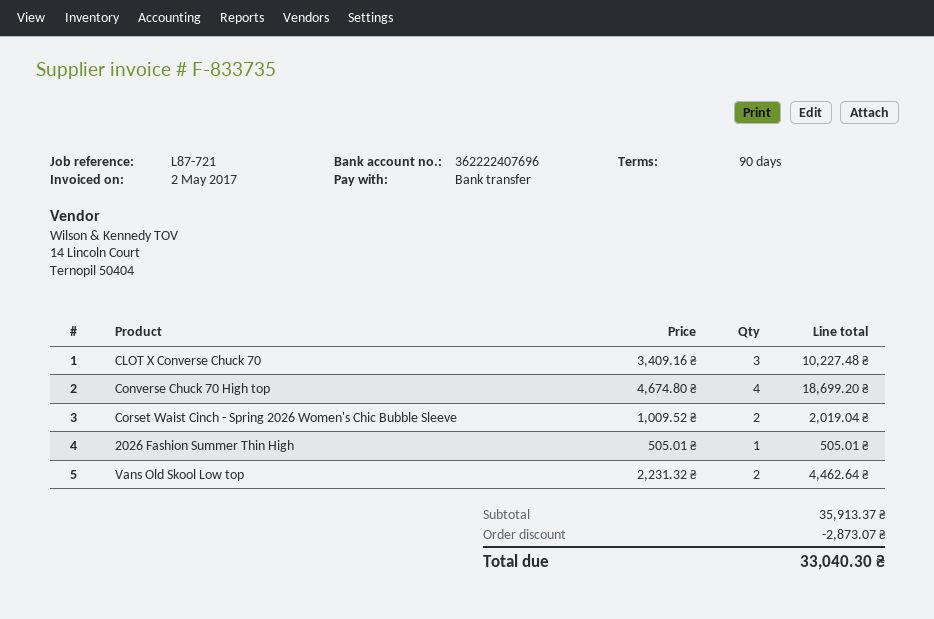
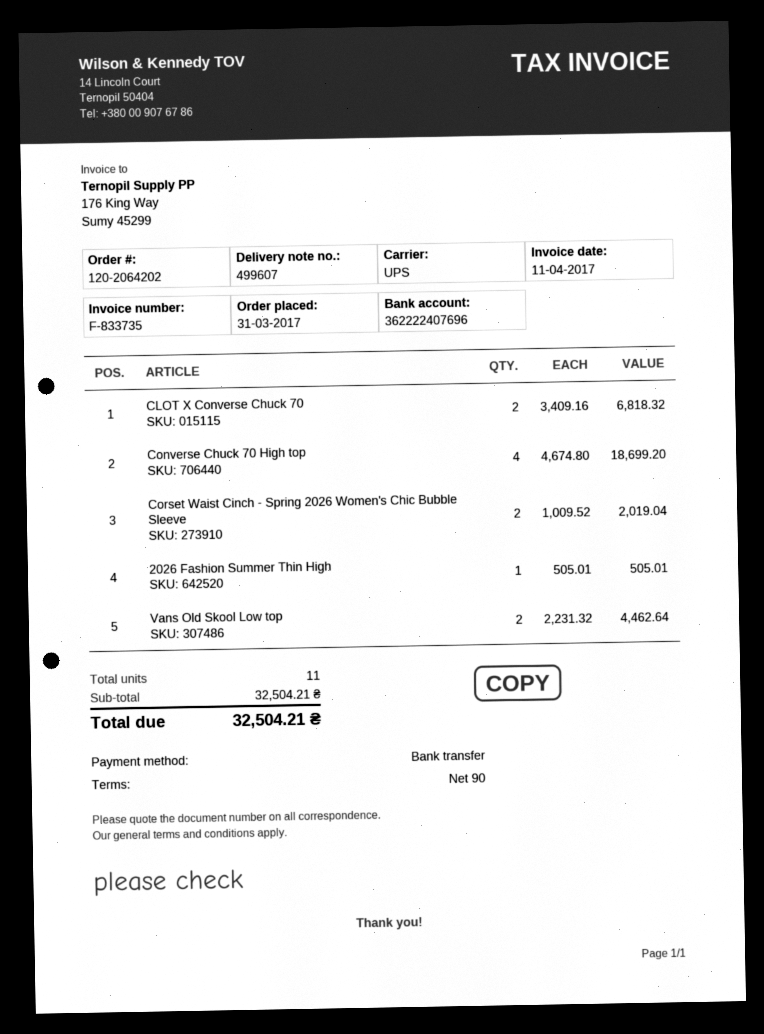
invoice date: 2017-05-02 -> 2017-04-11
CLOT X Converse Chuck 70: 3 x 3409.16 = 10227.48 -> 2 x 3409.16 = 6818.32
subtotal: 35913.37 -> 32504.21
discount: 2873.07 -> none
total: 33040.30 -> 32504.21

